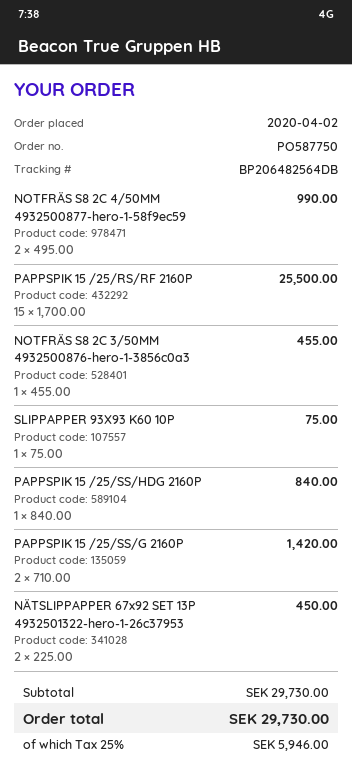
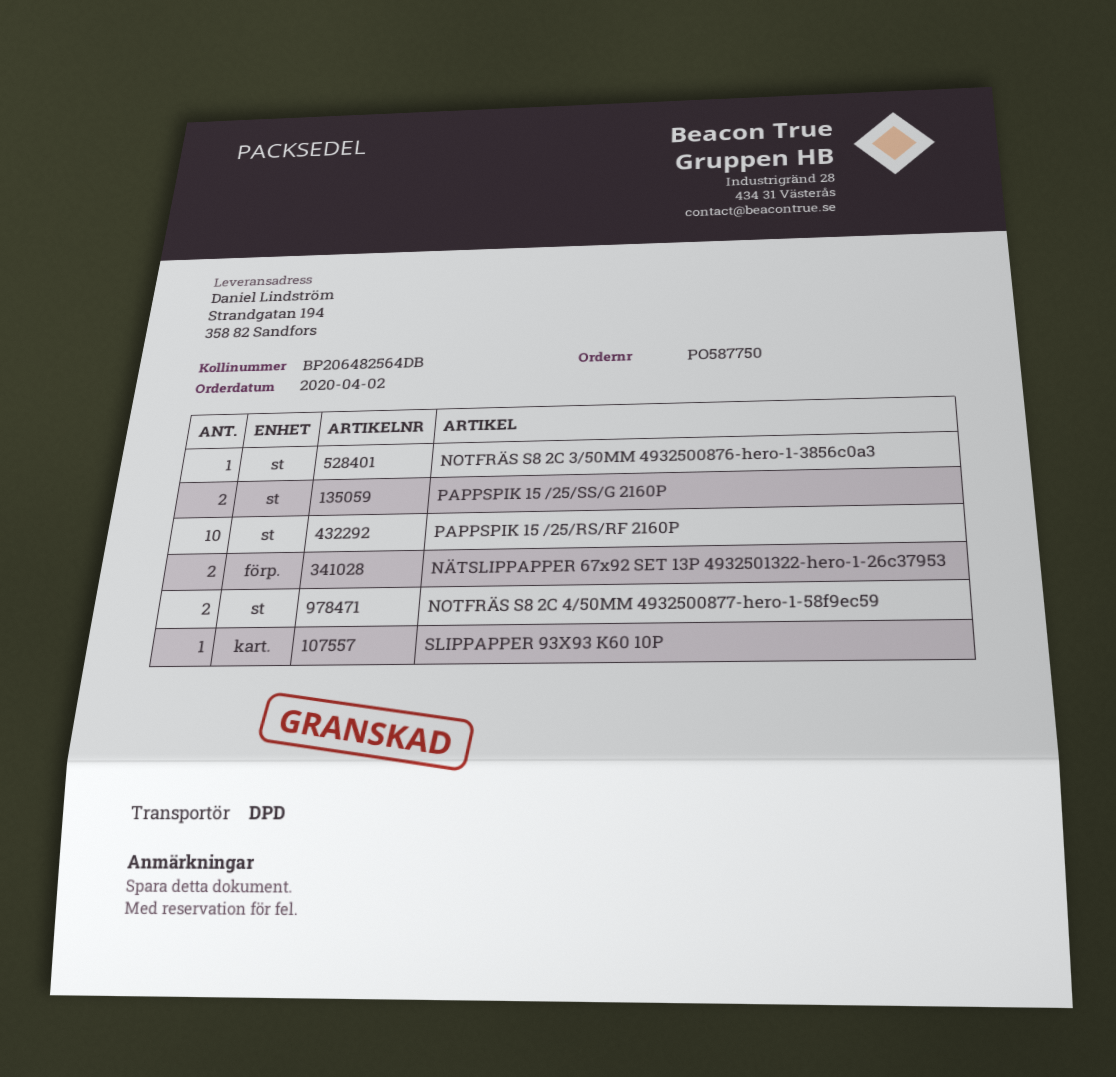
PAPPSPIK 15 /25/RS/RF 2160P: 15 -> 10
PAPPSPIK 15 /25/SS/HDG 2160P: 1 -> none

